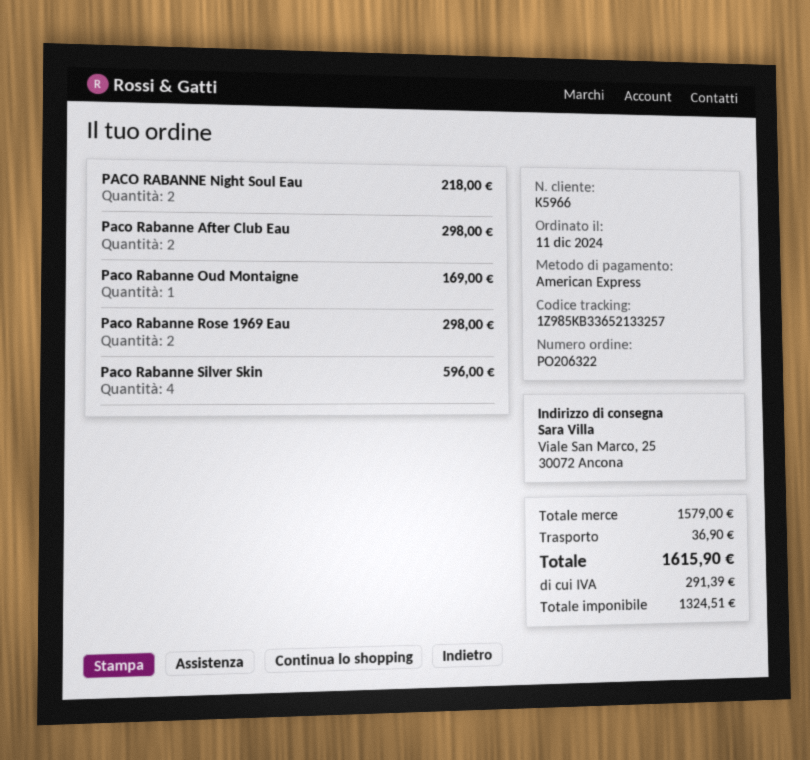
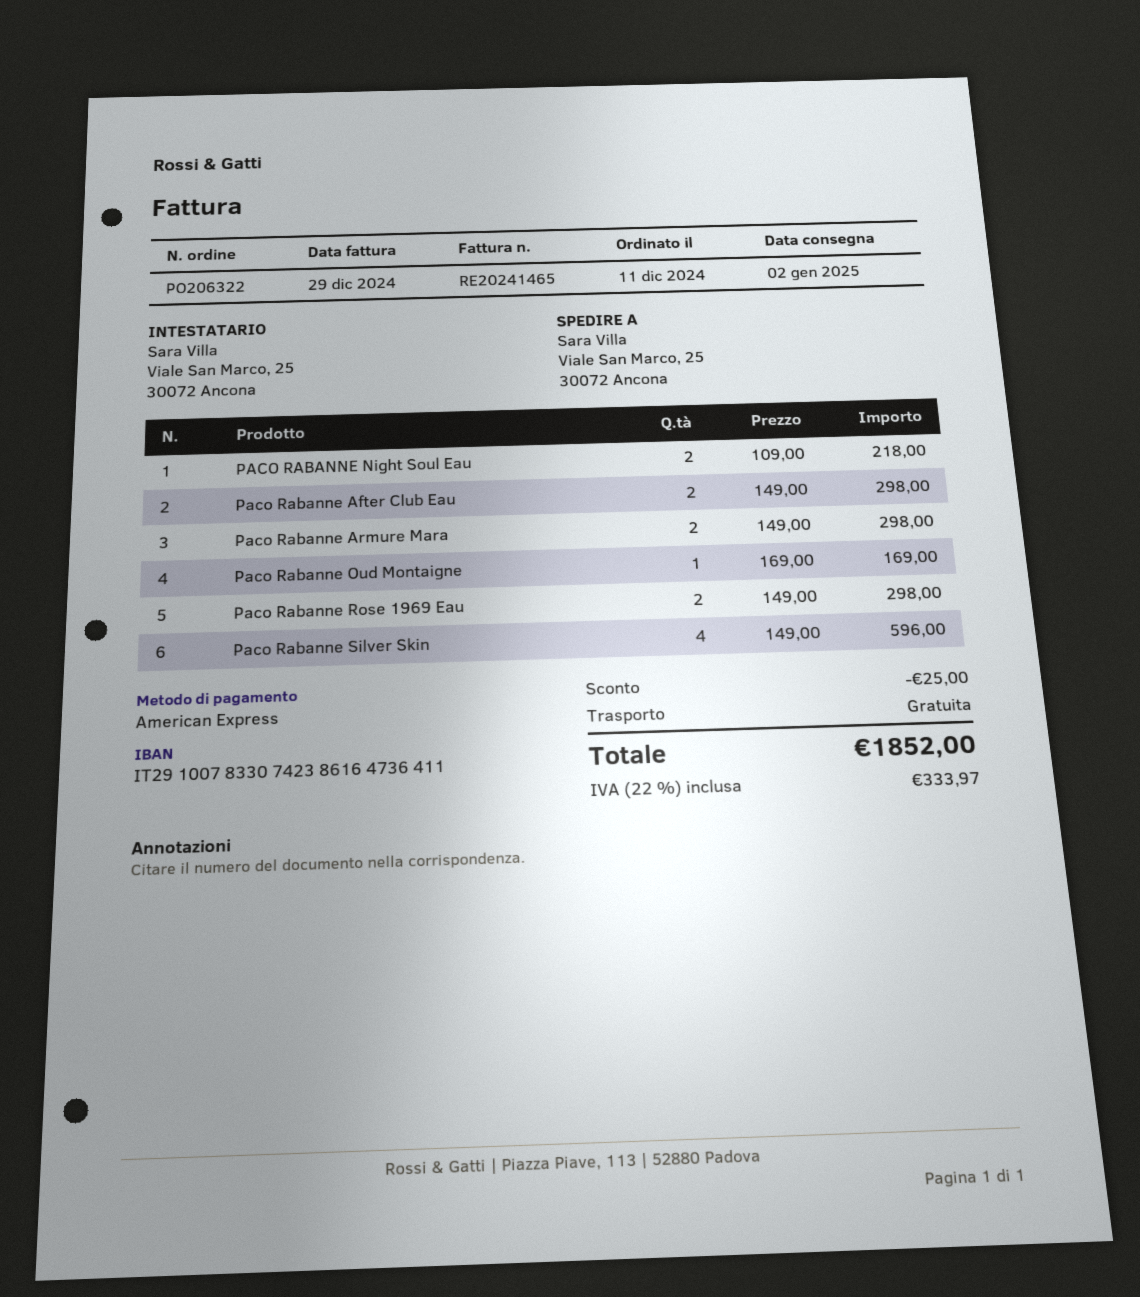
Paco Rabanne Armure Mara: none -> 2 for 298.00
discount: none -> 25.00
shipping: 36.90 -> 0.00
tax: 291.39 -> 333.97
total: 1615.90 -> 1852.00

